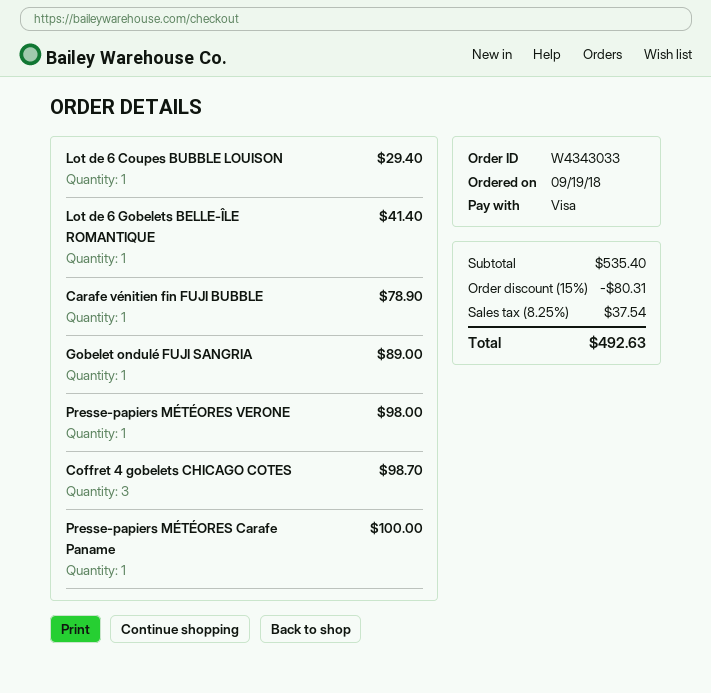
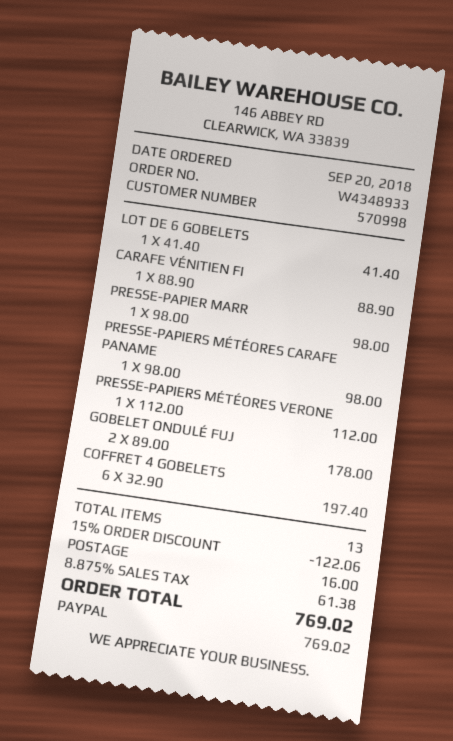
order number: W4343033 -> W4348933
order date: 2018-09-19 -> 2018-09-20
payment method: Visa -> PayPal
Lot de 6 Coupes BUBBLE LOUISON: 1 for 29.40 -> none
Carafe vénitien fin FUJI BUBBLE: 1 for 78.90 -> 1 for 88.90
Gobelet ondulé FUJI SANGRIA: 1 for 89.00 -> 2 for 178.00
Presse-papiers MÉTÉORES VERONE: 1 for 98.00 -> 1 for 112.00
Coffret 4 gobelets CHICAGO COTES: 3 for 98.70 -> 6 for 197.40
Presse-papiers MÉTÉORES Carafe Paname: 1 for 100.00 -> 1 for 98.00
PRESSE-PAPIER MARR: none -> 1 for 98.00
discount: 15% = 80.31 -> 15% = 122.06
shipping: none -> 16.00
tax: 8.25% = 37.54 -> 8.875% = 61.38
total: 492.63 -> 769.02

